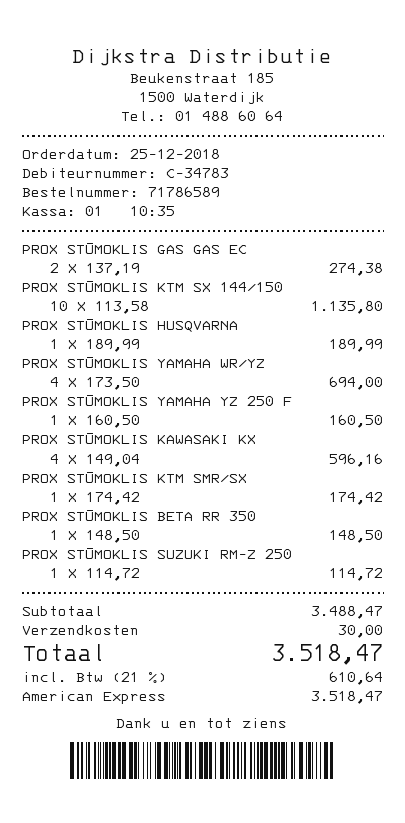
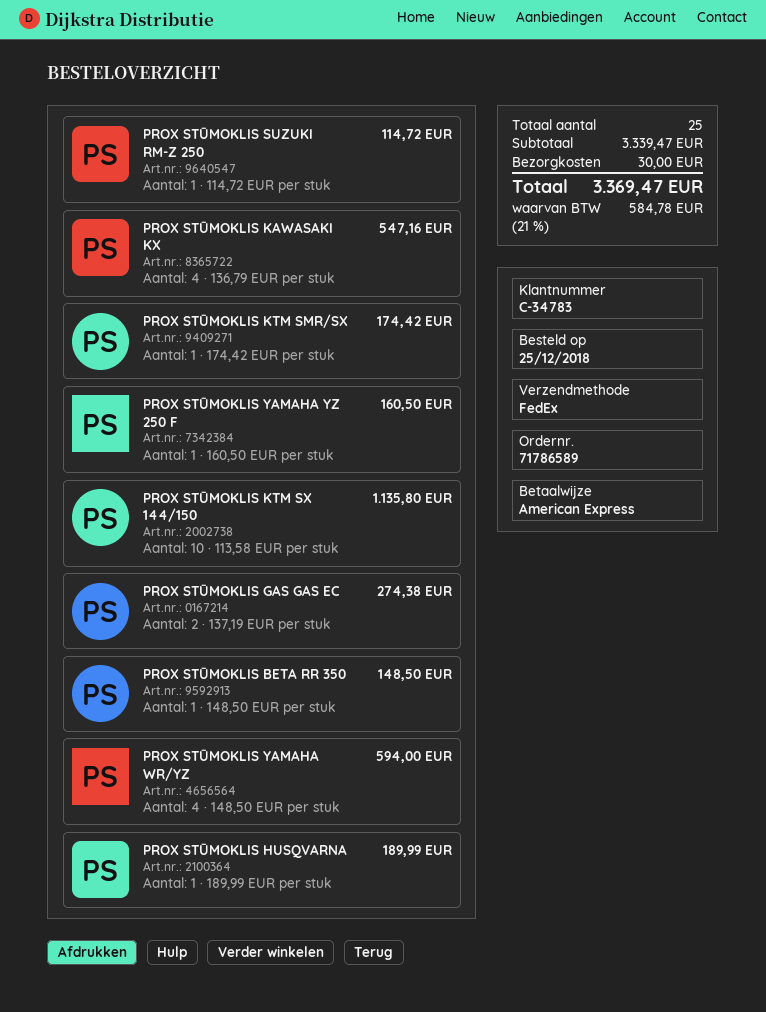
PROX STŪMOKLIS YAMAHA WR/YZ: 4 x 173.50 = 694.00 -> 4 x 148.50 = 594.00
PROX STŪMOKLIS KAWASAKI KX: 4 x 149.04 = 596.16 -> 4 x 136.79 = 547.16
subtotal: 3488.47 -> 3339.47
tax: 21% = 610.64 -> 21% = 584.78
total: 3518.47 -> 3369.47

